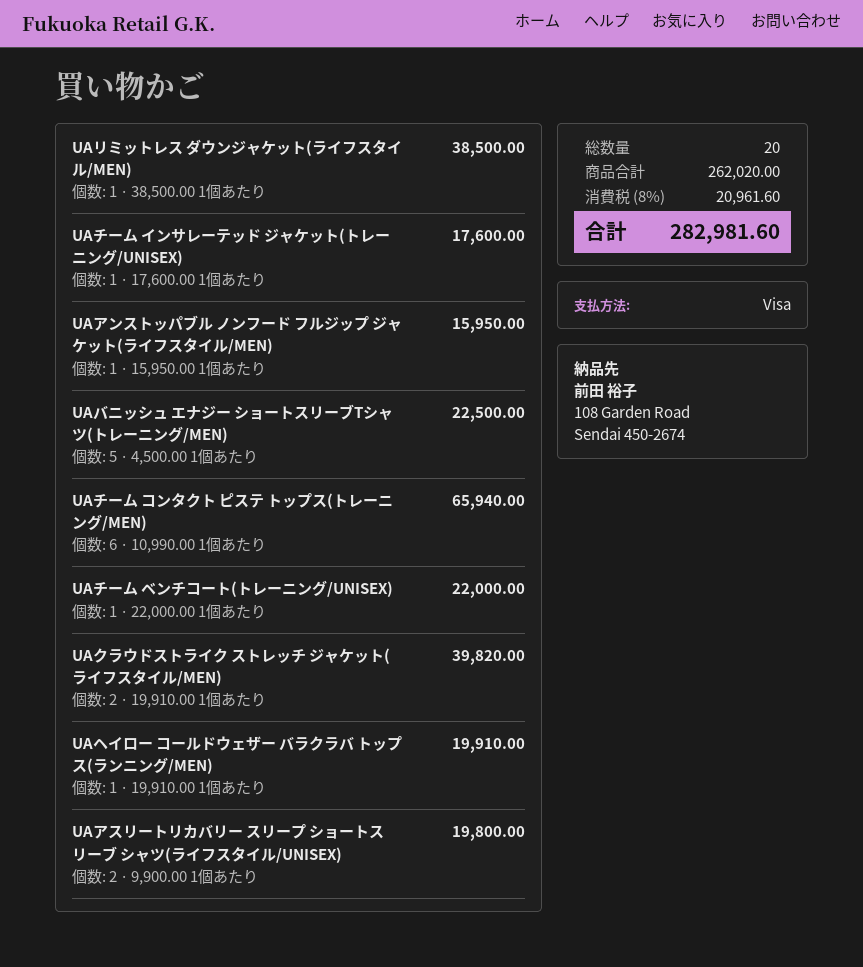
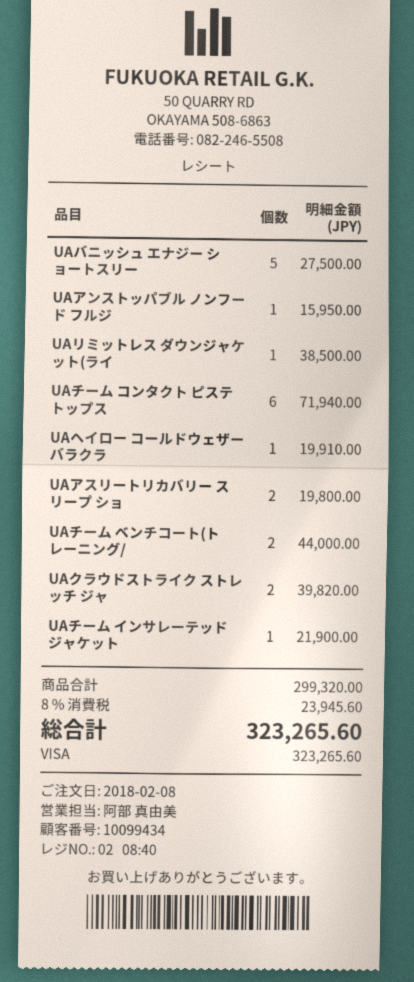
UAチーム インサレーテッド ジャケット(トレーニング/UNISEX): 1 for 17600.00 -> 1 for 21900.00
UAバニッシュ エナジー ショートスリーブTシャツ(トレーニング/MEN): 5 for 22500.00 -> 5 for 27500.00
UAチーム コンタクト ピステ トップス(トレーニング/MEN): 6 for 65940.00 -> 6 for 71940.00
UAチーム ベンチコート(トレーニング/UNISEX): 1 for 22000.00 -> 2 for 44000.00
subtotal: 262020.00 -> 299320.00
tax: 8% = 20961.60 -> 8% = 23945.60
total: 282981.60 -> 323265.60

